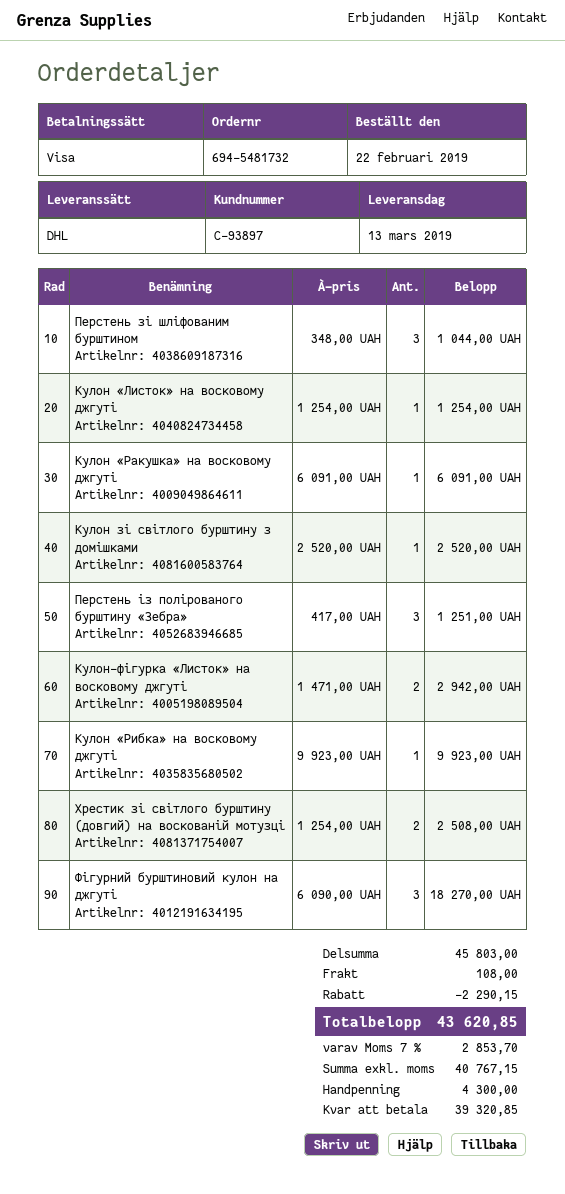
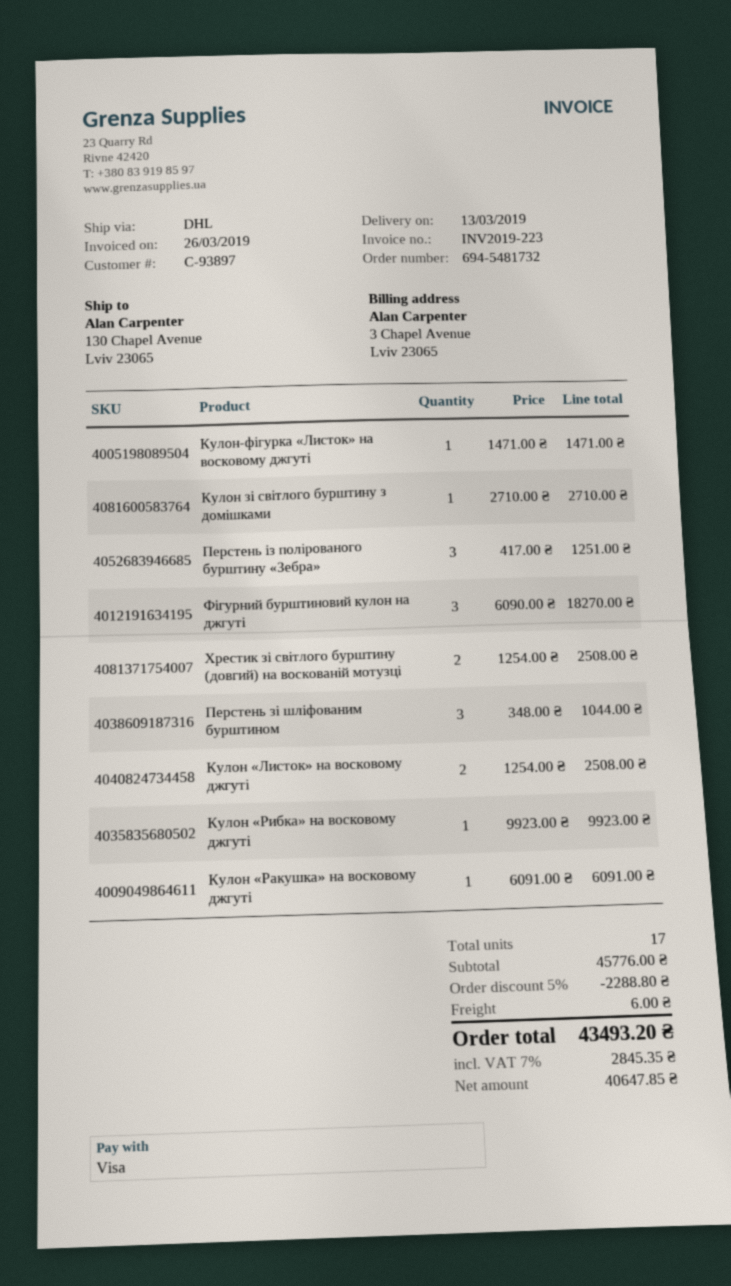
Кулон «Листок» на восковому джгуті: 1 x 1254.00 = 1254.00 -> 2 x 1254.00 = 2508.00
Кулон зі світлого бурштину з домішками: 1 x 2520.00 = 2520.00 -> 1 x 2710.00 = 2710.00
Кулон-фігурка «Листок» на восковому джгуті: 2 x 1471.00 = 2942.00 -> 1 x 1471.00 = 1471.00
subtotal: 45803.00 -> 45776.00
discount: 2290.15 -> 2288.80
shipping: 108.00 -> 6.00
net: 40767.15 -> 40647.85
tax: 7% = 2853.70 -> 7% = 2845.35
total: 43620.85 -> 43493.20

